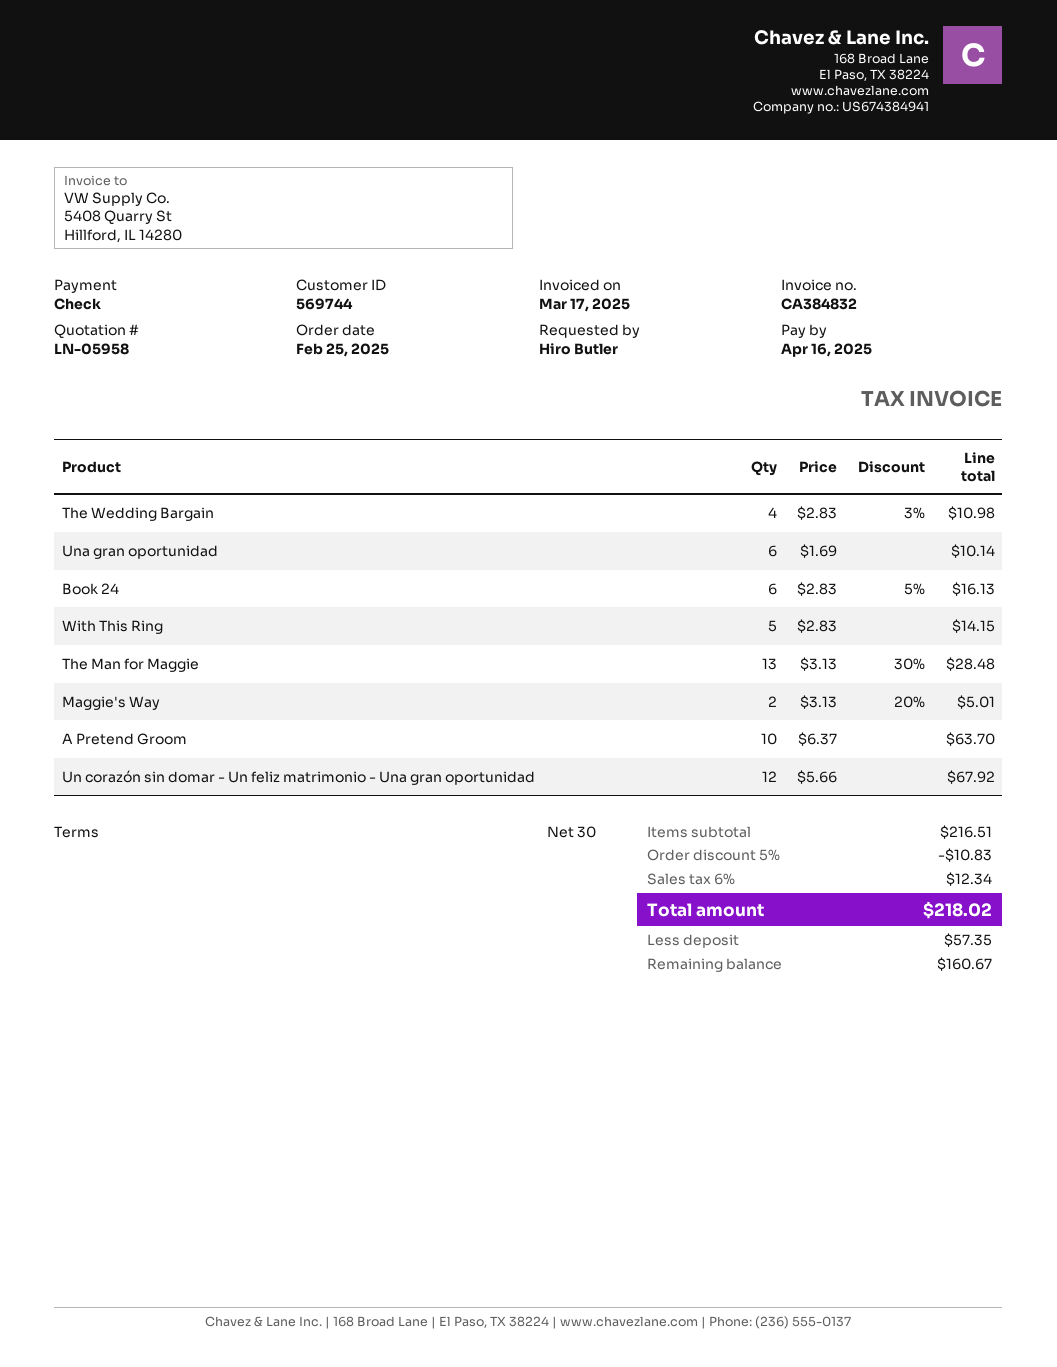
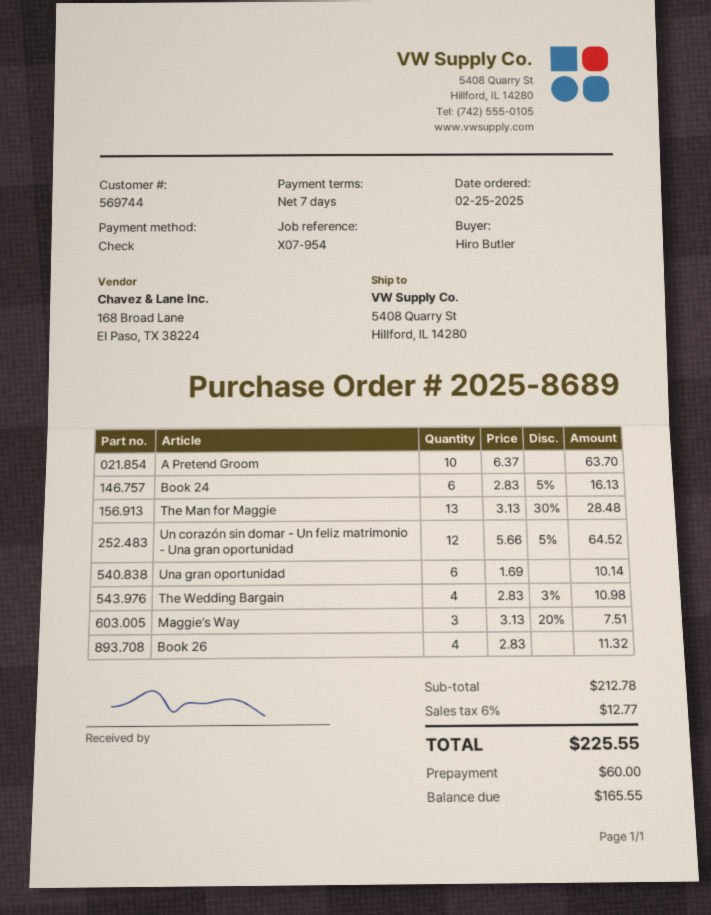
payment terms: 30 days -> 7 days
With This Ring: 5 x 2.83 = 14.15 -> none
Maggie's Way: 2 x 3.13 - 20% = 5.01 -> 3 x 3.13 - 20% = 7.51
Un corazón sin domar - Un feliz matrimonio - Una gran oportunidad: 12 x 5.66 = 67.92 -> 12 x 5.66 - 5% = 64.52
Book 26: none -> 4 x 2.83 = 11.32
subtotal: 216.51 -> 212.78
discount: 5% = 10.83 -> none
tax: 6% = 12.34 -> 6% = 12.77
total: 218.02 -> 225.55
deposit: 57.35 -> 60.00
balance: 160.67 -> 165.55

